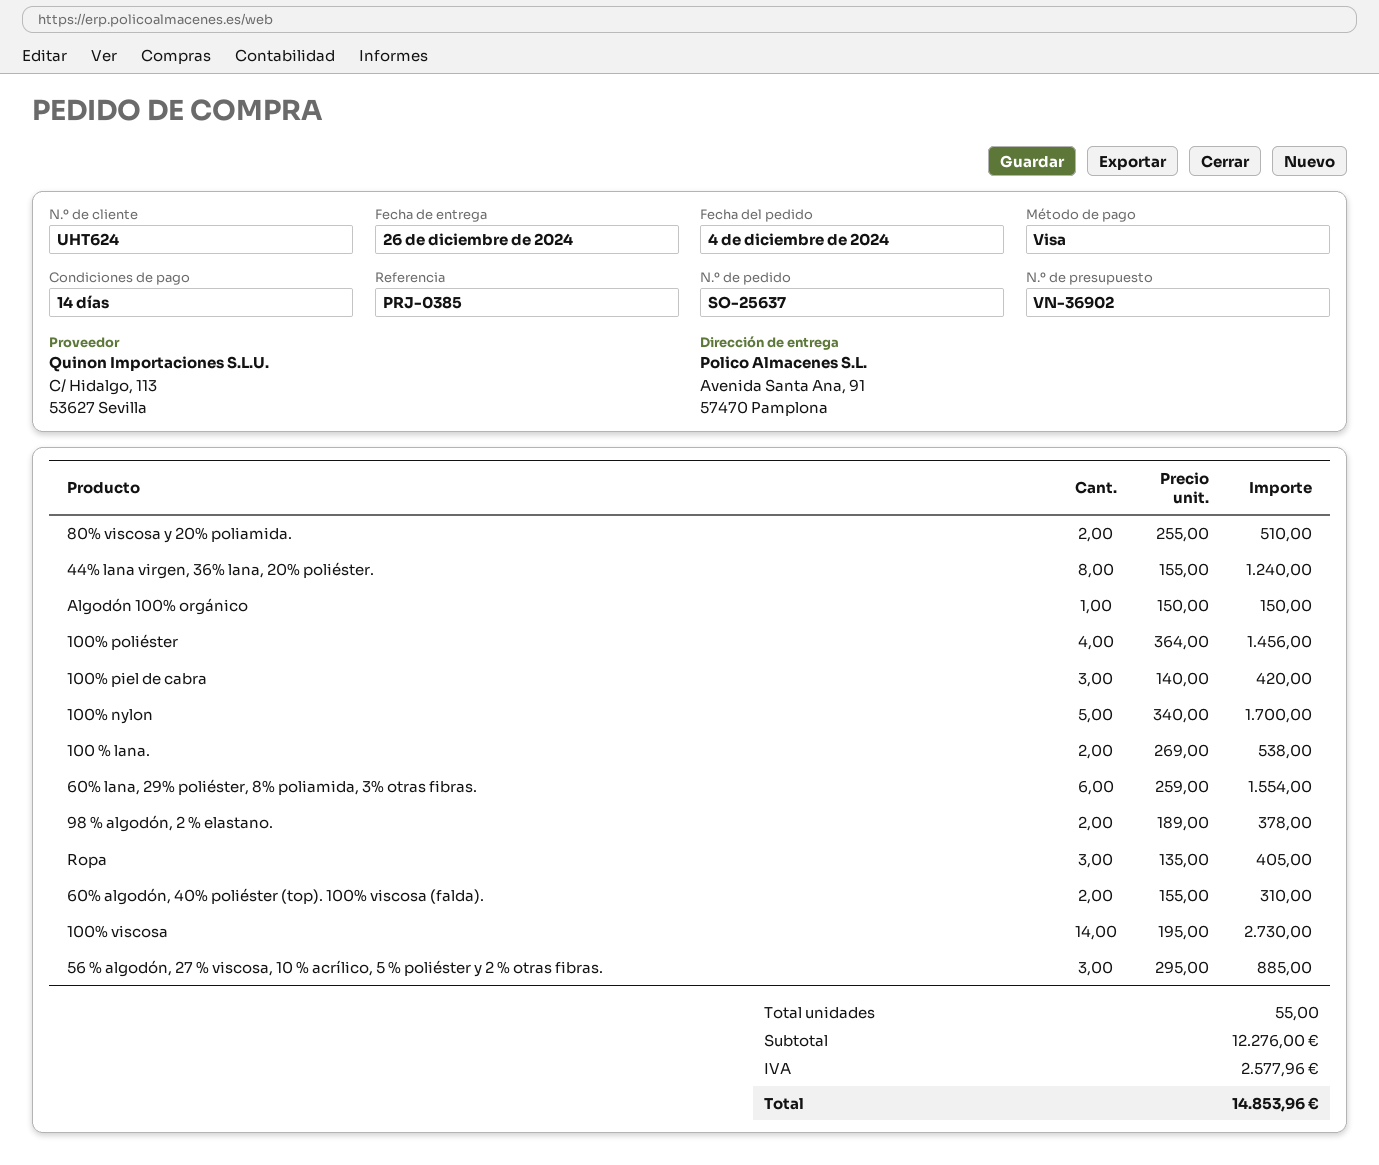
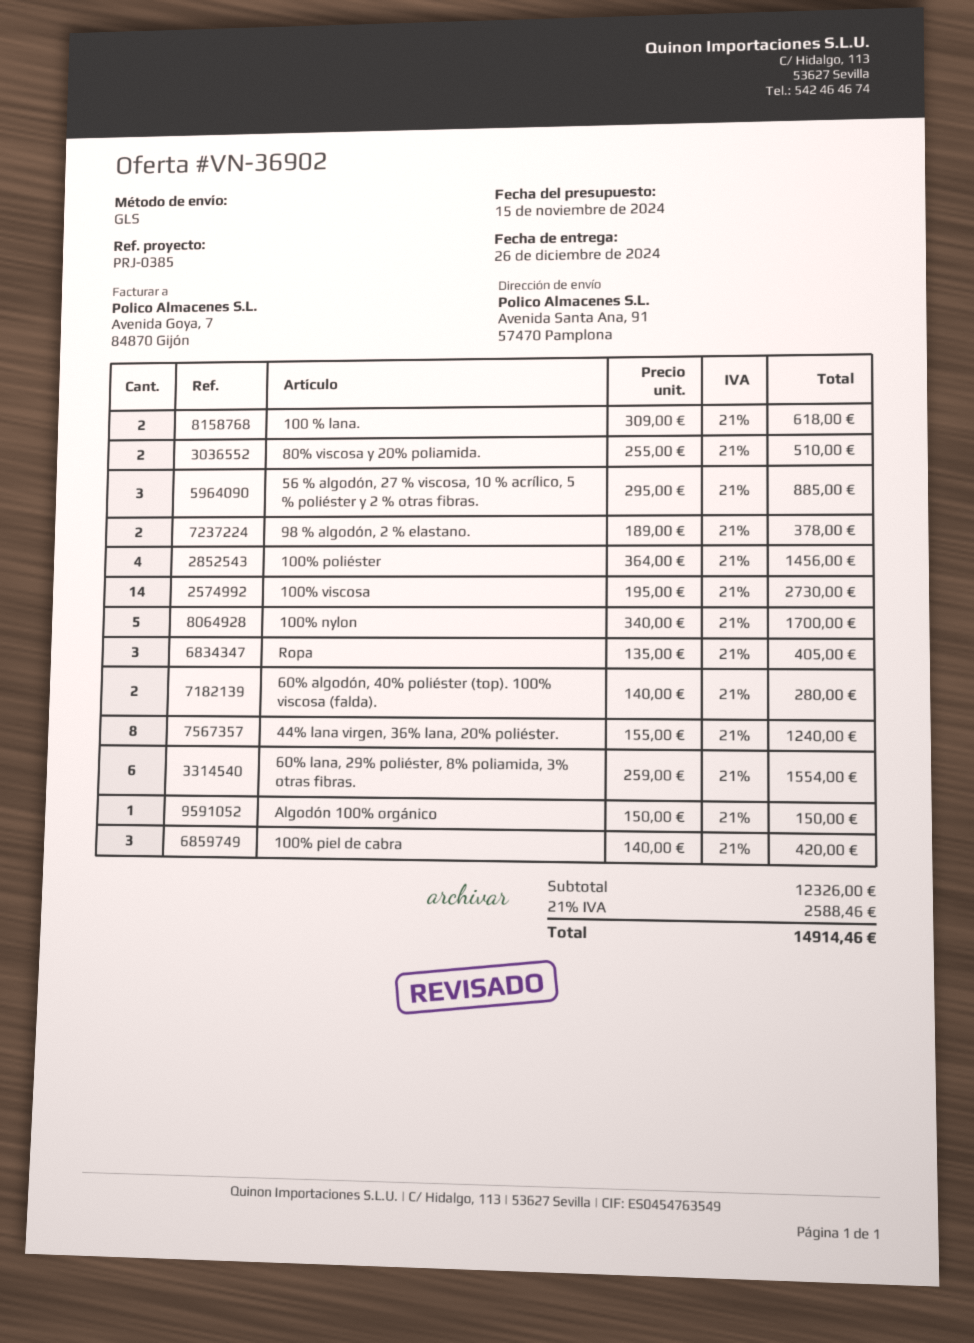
100 % lana.: 2 x 269.00 = 538.00 -> 2 x 309.00 = 618.00
60% algodón, 40% poliéster (top). 100% viscosa (falda).: 2 x 155.00 = 310.00 -> 2 x 140.00 = 280.00
subtotal: 12276.00 -> 12326.00
tax: 2577.96 -> 2588.46
total: 14853.96 -> 14914.46

